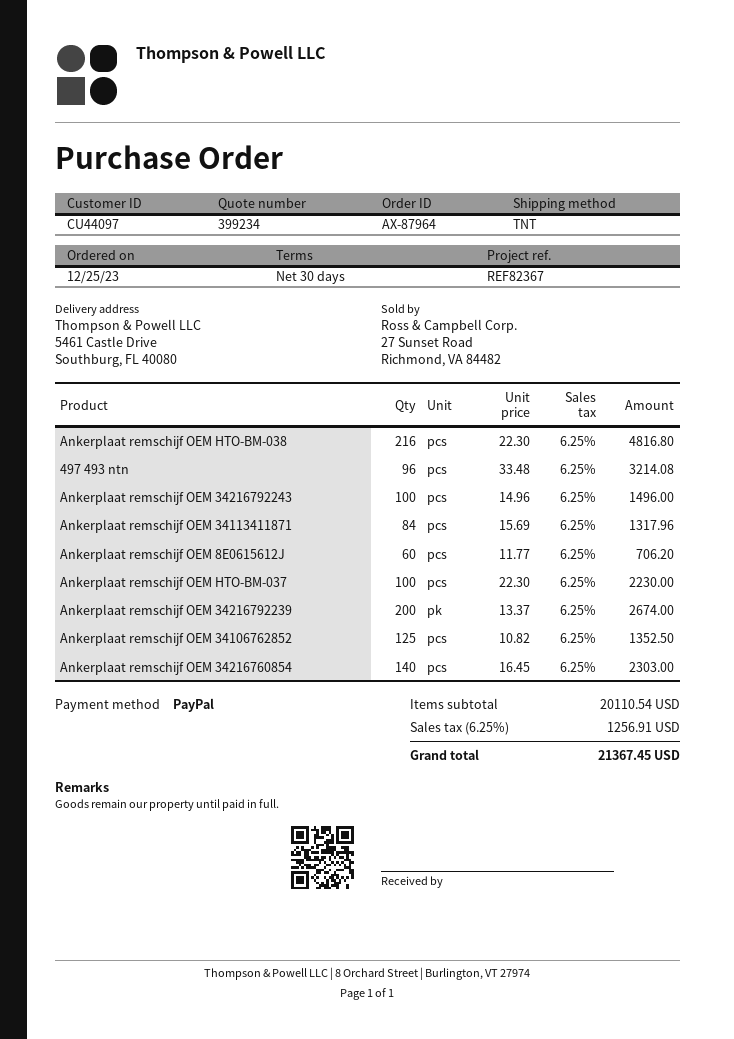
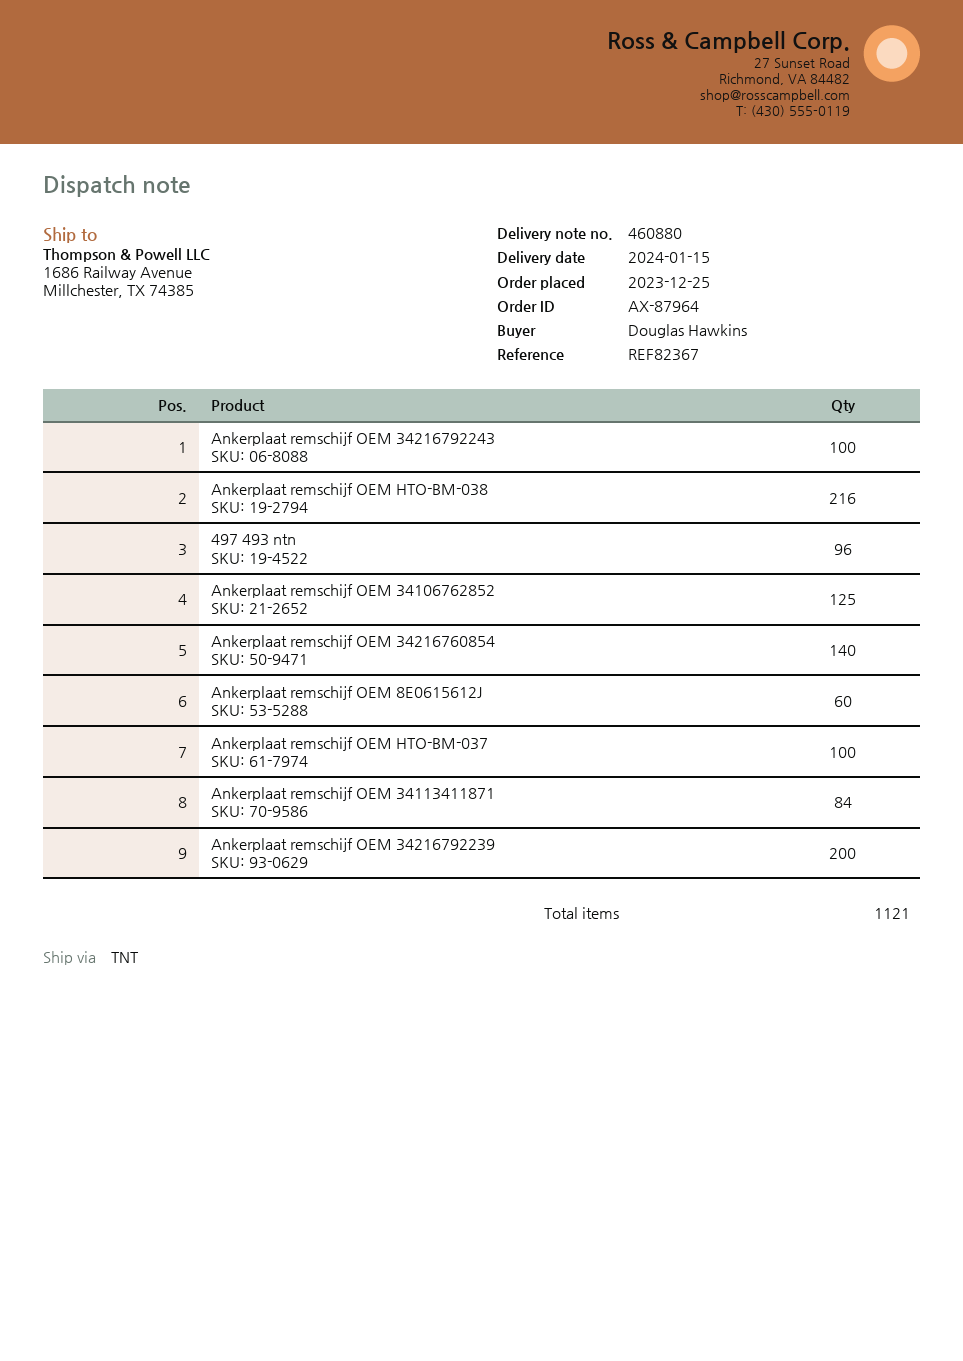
ship to: 5461 Castle Drive, Southburg, FL 40080 -> 1686 Railway Avenue, Millchester, TX 74385

